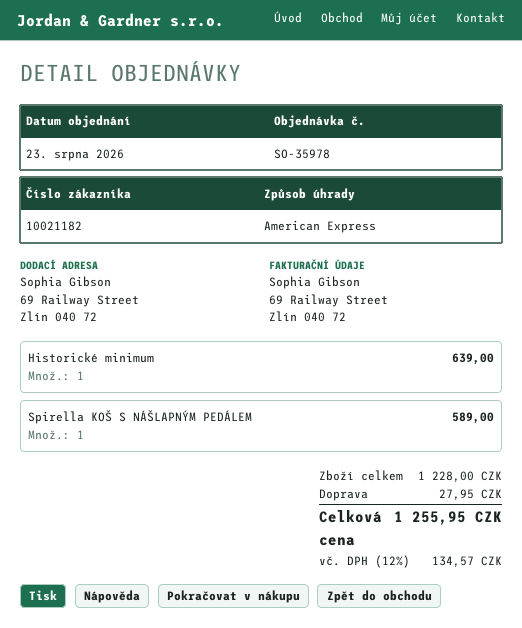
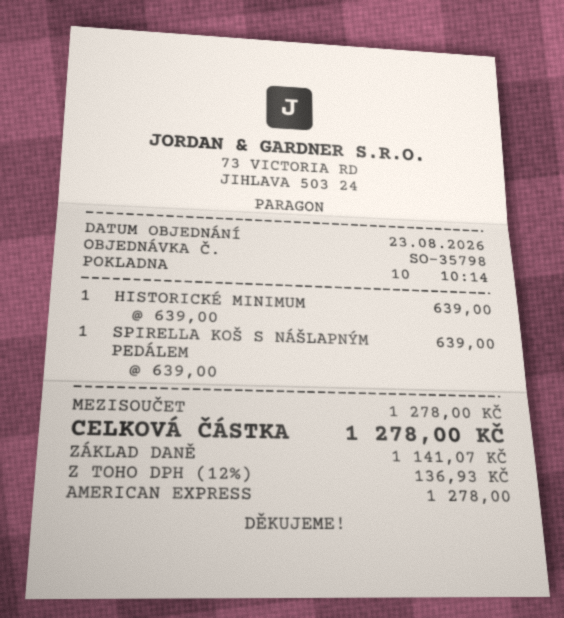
order number: SO-35978 -> SO-35798
Spirella KOŠ S NÁŠLAPNÝM PEDÁLEM: 1 for 589.00 -> 1 for 639.00
subtotal: 1228.00 -> 1278.00
shipping: 27.95 -> none
tax: 12% = 134.57 -> 12% = 136.93
total: 1255.95 -> 1278.00

